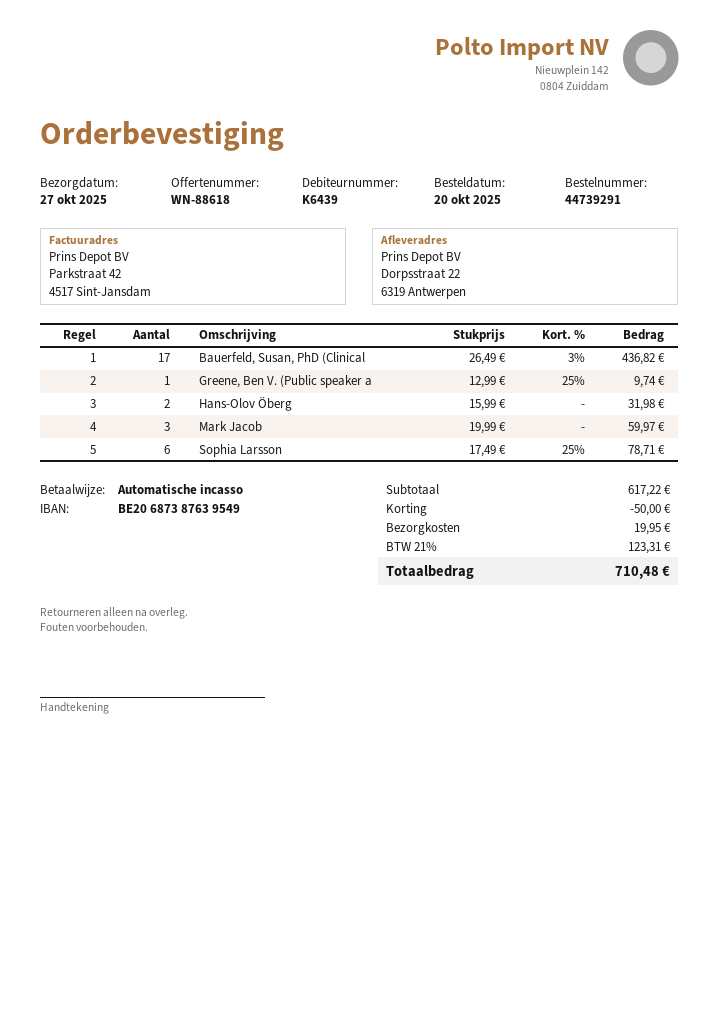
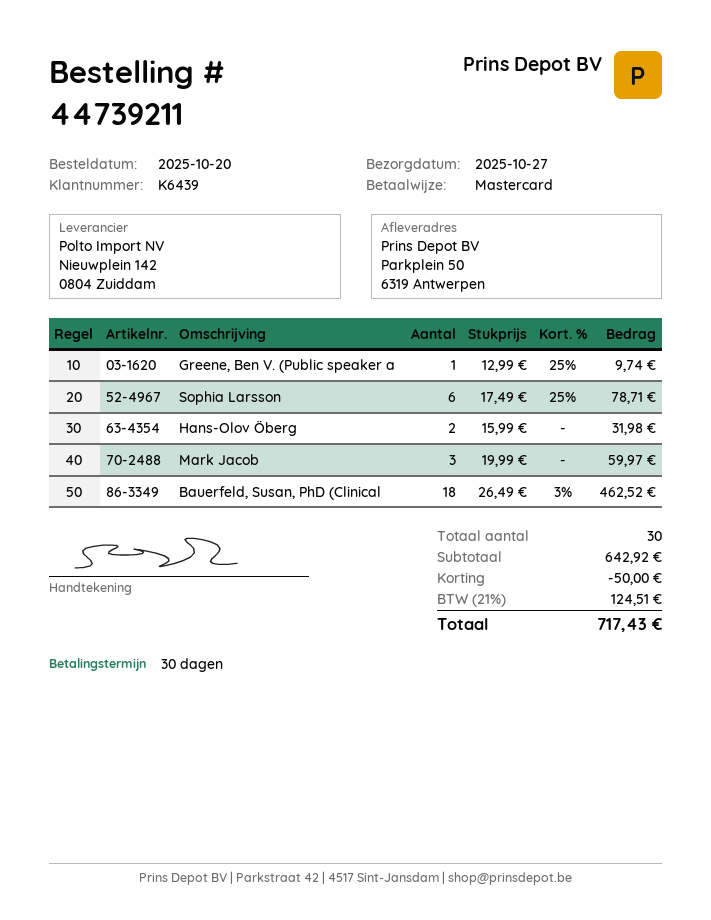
order number: 44739291 -> 44739211
payment method: direct debit -> Mastercard
ship to: Dorpsstraat 22, 6319 Antwerpen -> Parkplein 50, 6319 Antwerpen
Bauerfeld, Susan, PhD (Clinical: 17 x 26.49 - 3% = 436.82 -> 18 x 26.49 - 3% = 462.52
subtotal: 617.22 -> 642.92
shipping: 19.95 -> none
tax: 21% = 123.31 -> 21% = 124.51
total: 710.48 -> 717.43

